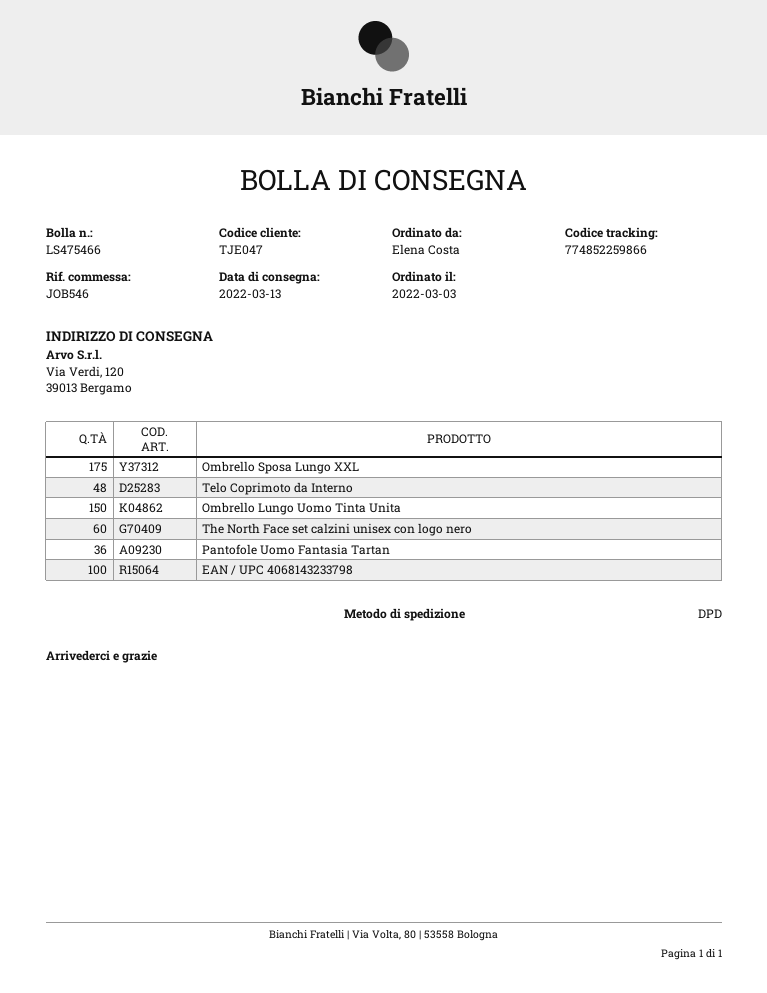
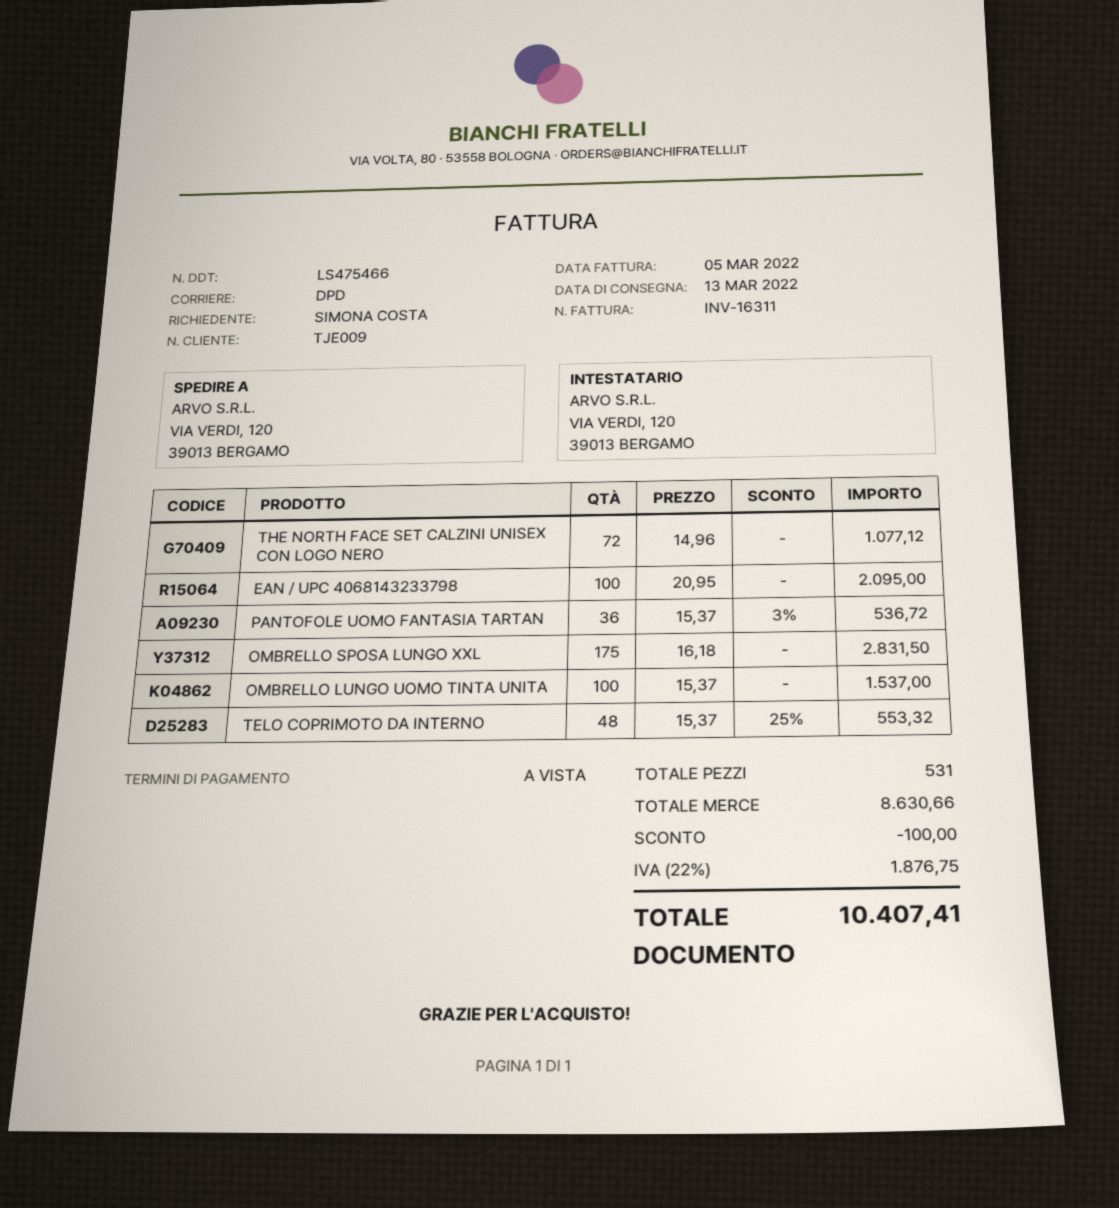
customer number: TJE047 -> TJE009
ordered by: Elena Costa -> SIMONA COSTA
Ombrello Lungo Uomo Tinta Unita: 150 -> 100
The North Face set calzini unisex con logo nero: 60 -> 72

